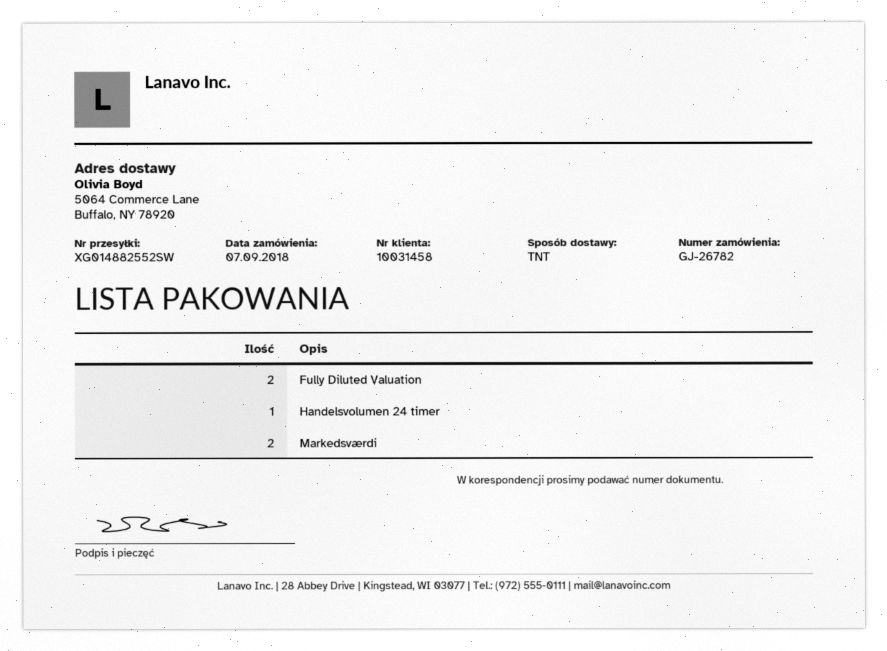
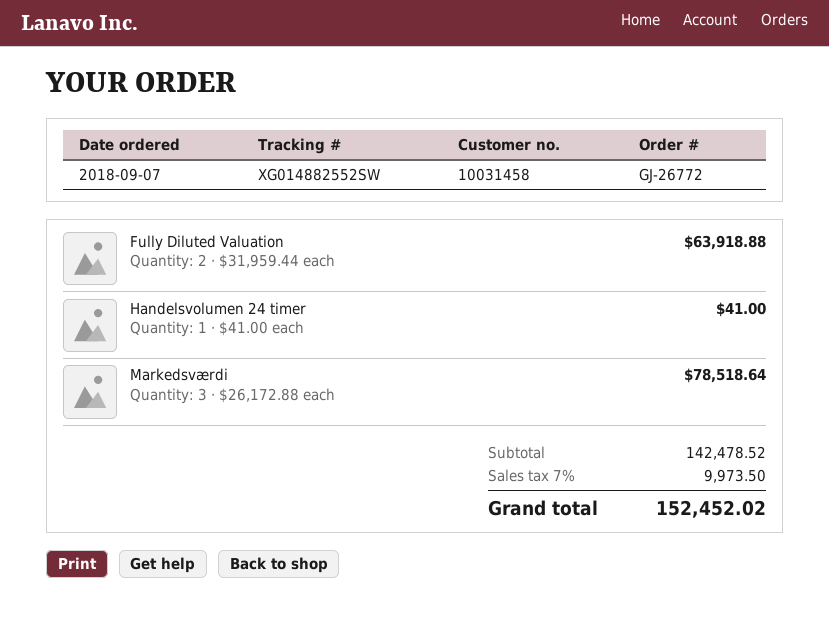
order number: GJ-26782 -> GJ-26772
Markedsværdi: 2 -> 3

